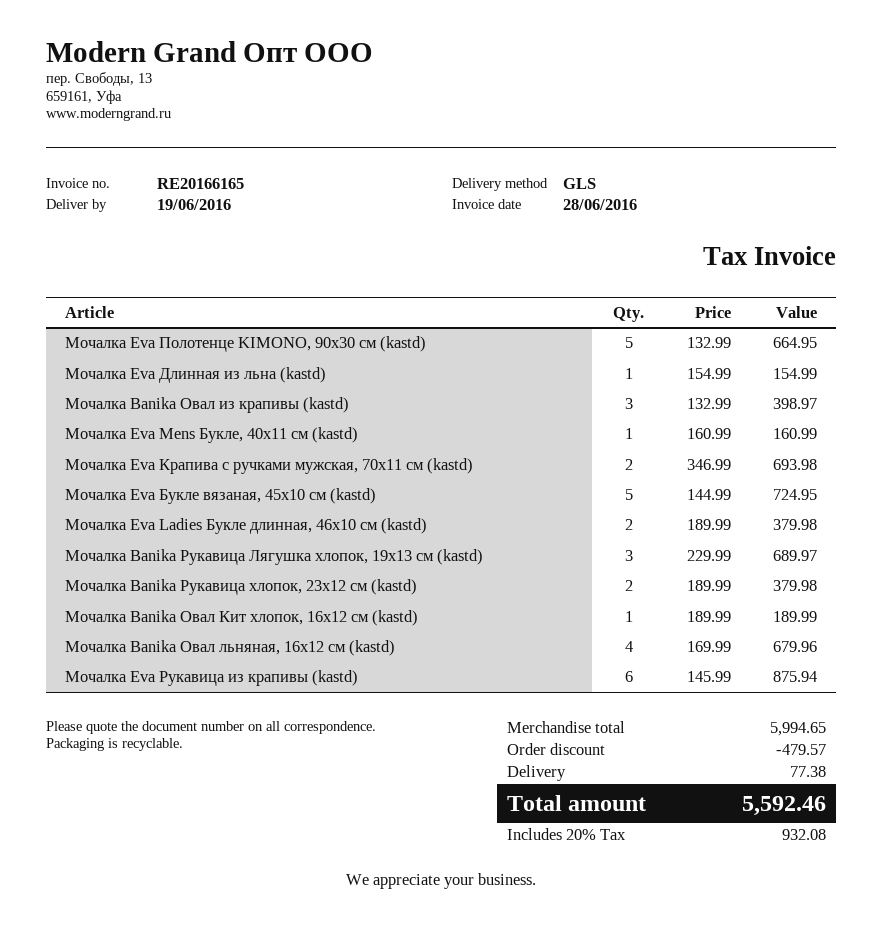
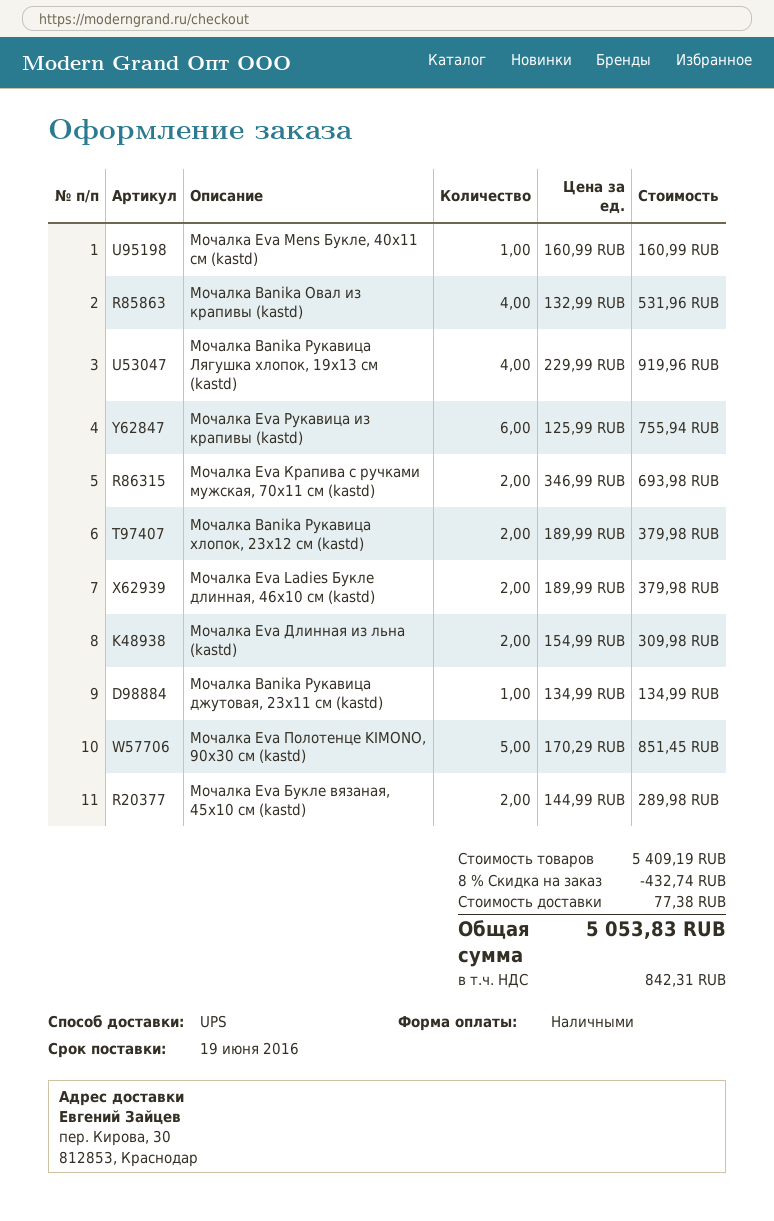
shipping method: GLS -> UPS
Мочалка Eva Полотенце KIMONO, 90х30 см (kastd): 5 x 132.99 = 664.95 -> 5 x 170.29 = 851.45
Мочалка Eva Длинная из льна (kastd): 1 x 154.99 = 154.99 -> 2 x 154.99 = 309.98
Мочалка Banika Овал из крапивы (kastd): 3 x 132.99 = 398.97 -> 4 x 132.99 = 531.96
Мочалка Eva Букле вязаная, 45х10 см (kastd): 5 x 144.99 = 724.95 -> 2 x 144.99 = 289.98
Мочалка Banika Рукавица Лягушка хлопок, 19х13 см (kastd): 3 x 229.99 = 689.97 -> 4 x 229.99 = 919.96
Мочалка Banika Овал Кит хлопок, 16х12 см (kastd): 1 x 189.99 = 189.99 -> none
Мочалка Banika Овал льняная, 16х12 см (kastd): 4 x 169.99 = 679.96 -> none
Мочалка Eva Рукавица из крапивы (kastd): 6 x 145.99 = 875.94 -> 6 x 125.99 = 755.94
Мочалка Banika Рукавица джутовая, 23х11 см (kastd): none -> 1 x 134.99 = 134.99
subtotal: 5994.65 -> 5409.19
discount: 479.57 -> 432.74
tax: 932.08 -> 842.31
total: 5592.46 -> 5053.83

